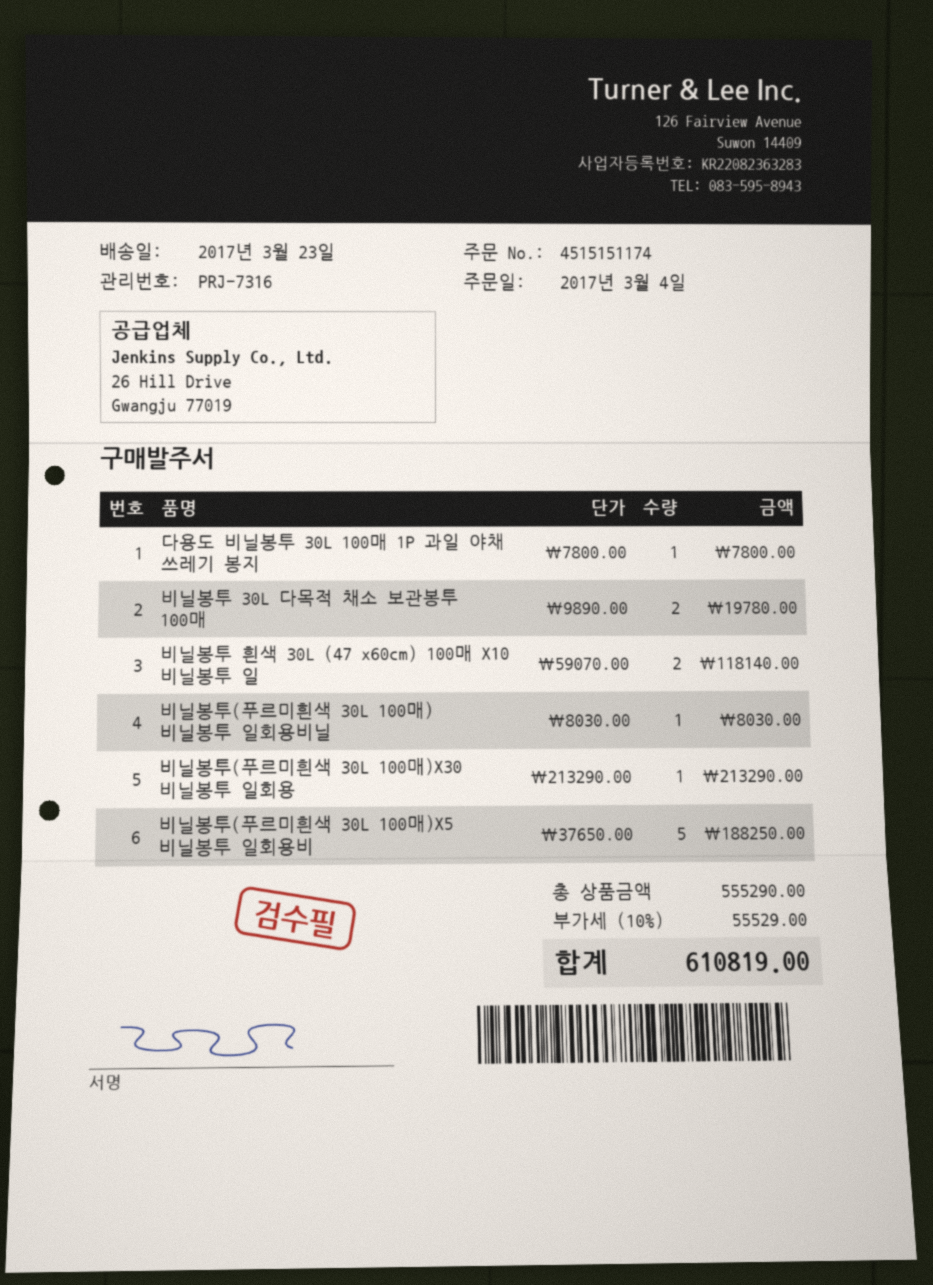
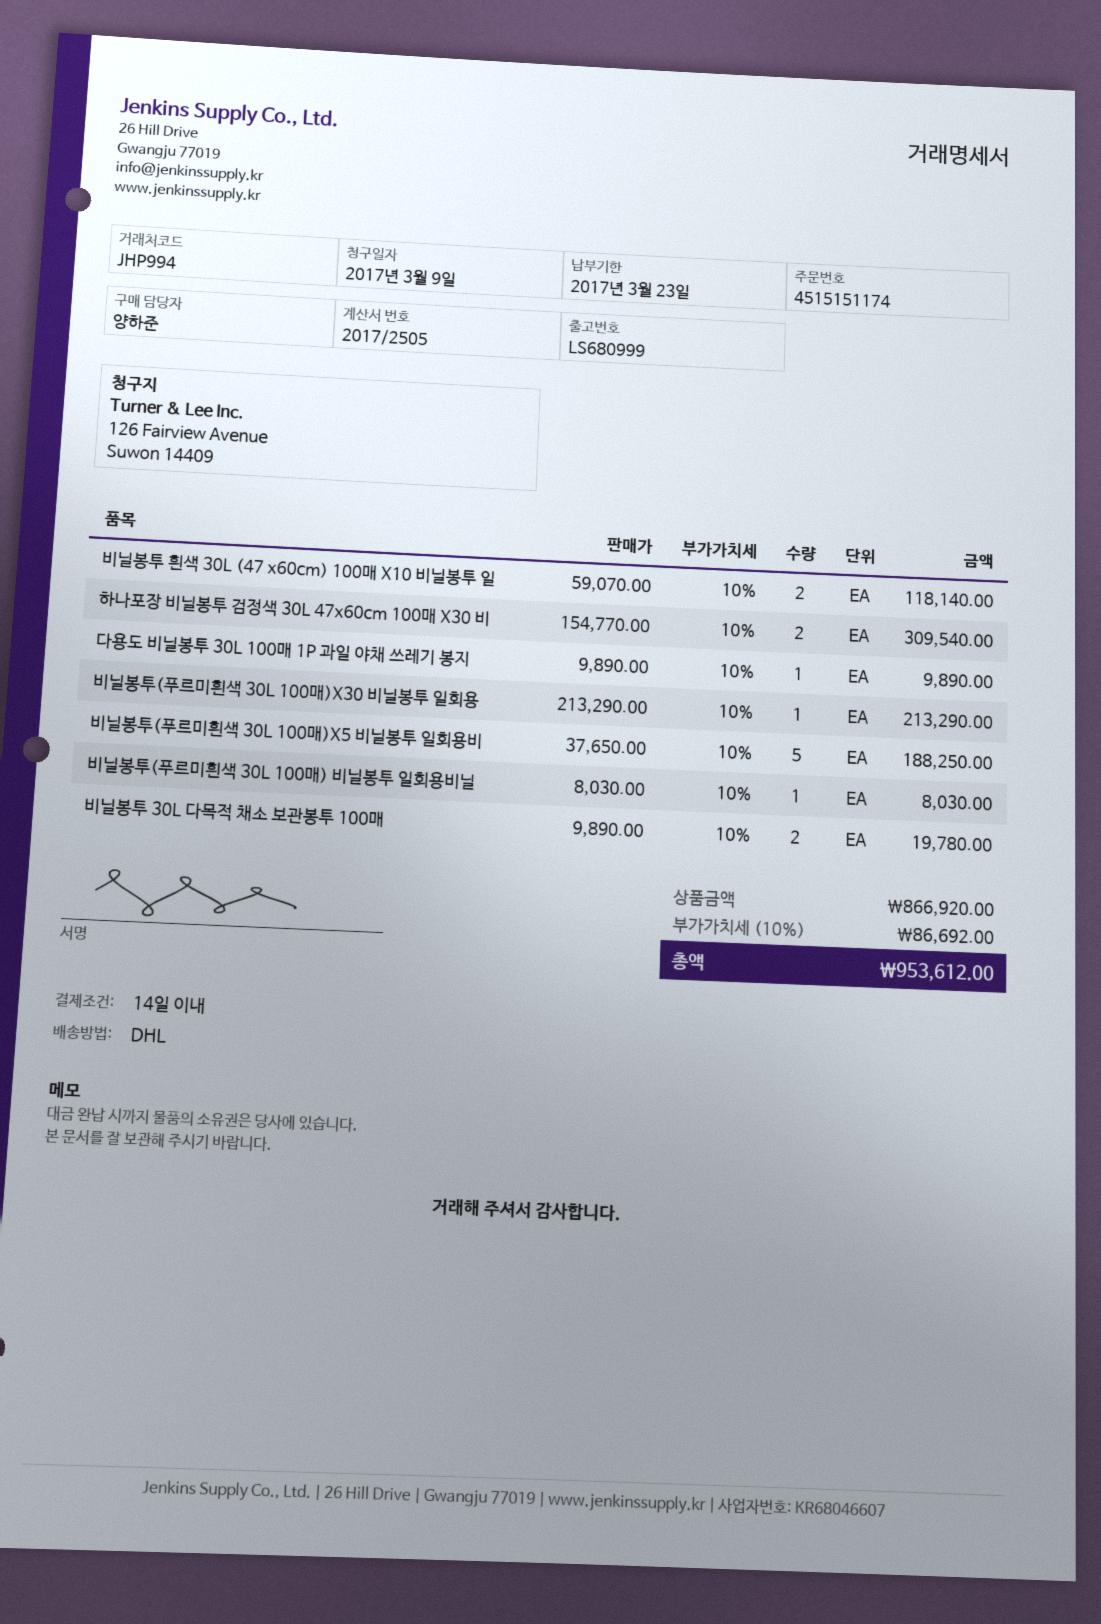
다용도 비닐봉투 30L 100매 1P 과일 야채 쓰레기 봉지: 1 x 7800.00 = 7800.00 -> 1 x 9890.00 = 9890.00
하나포장 비닐봉투 검정색 30L 47x60cm 100매 X30 비: none -> 2 x 154770.00 = 309540.00
subtotal: 555290.00 -> 866920.00
tax: 10% = 55529.00 -> 10% = 86692.00
total: 610819.00 -> 953612.00

